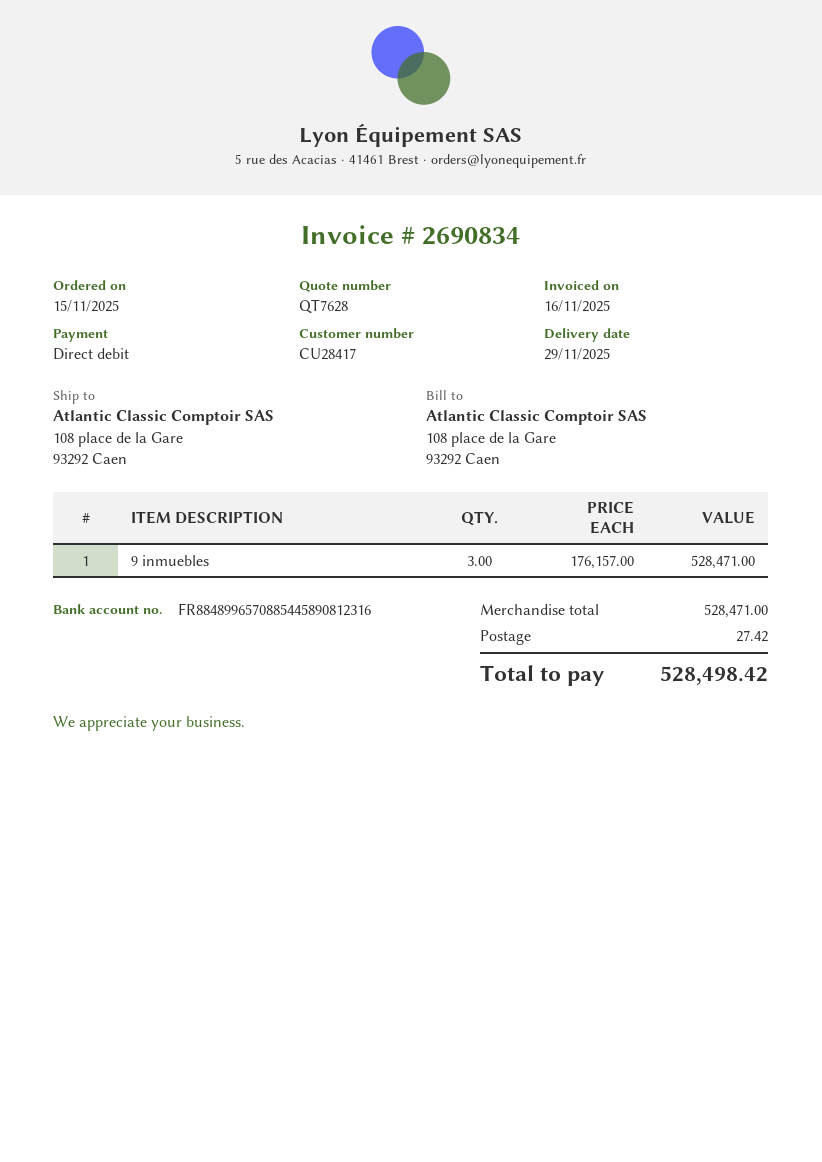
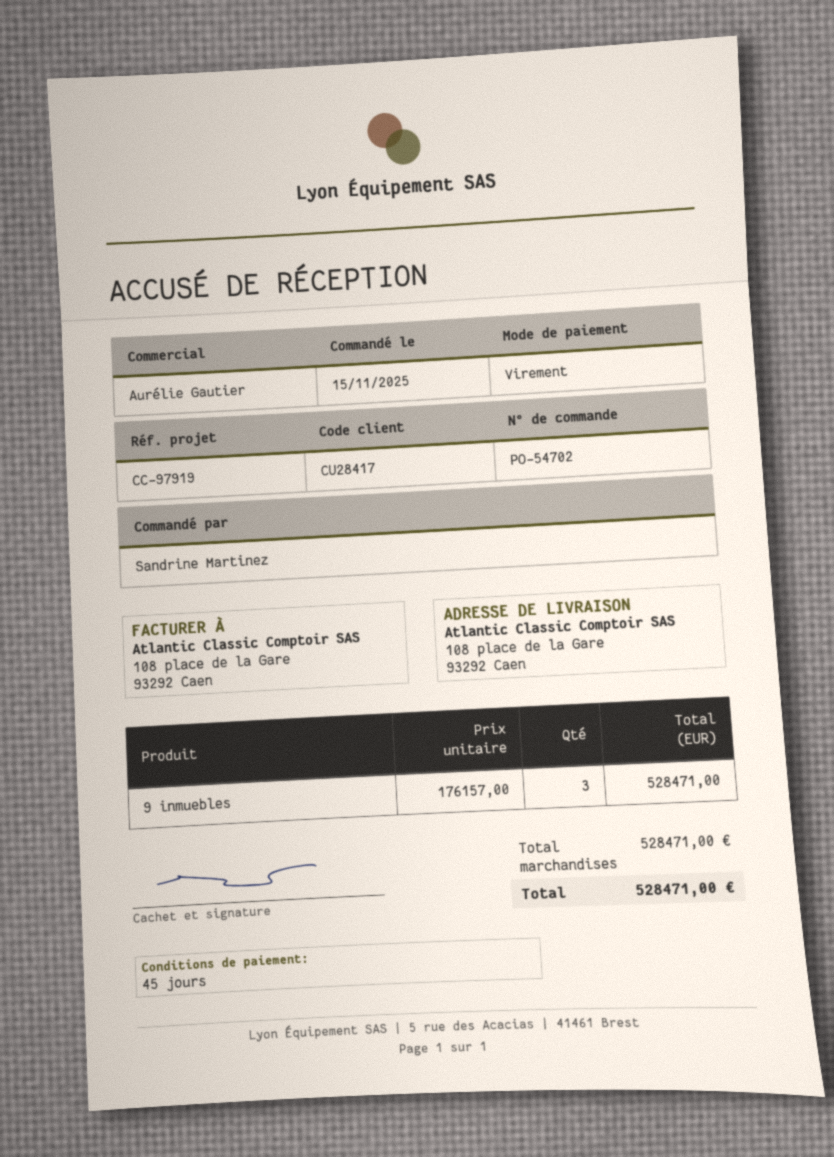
payment method: direct debit -> bank transfer
shipping: 27.42 -> none
total: 528498.42 -> 528471.00

